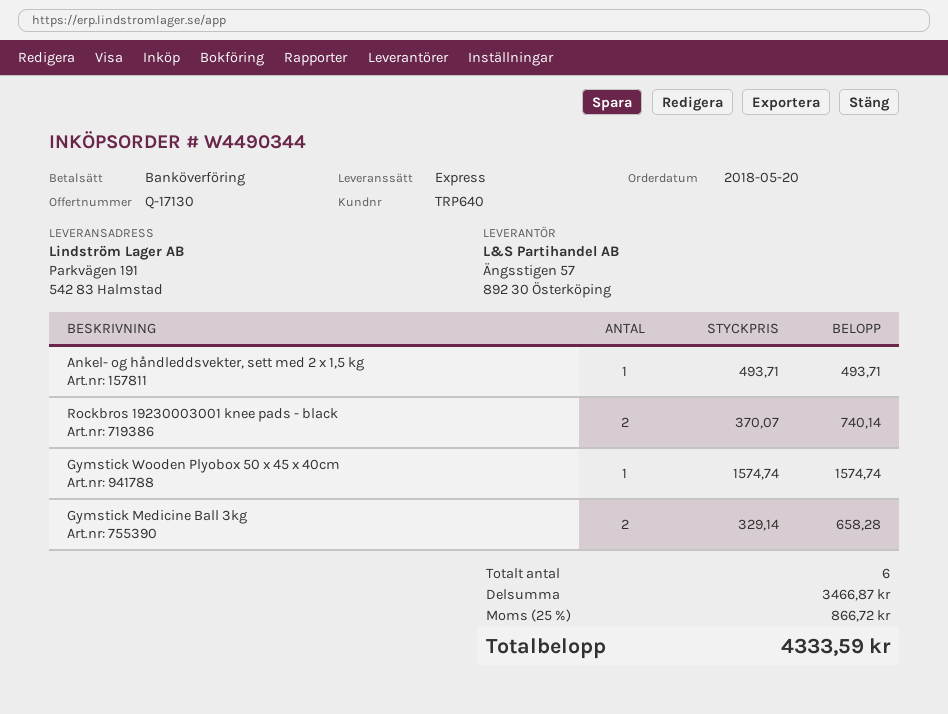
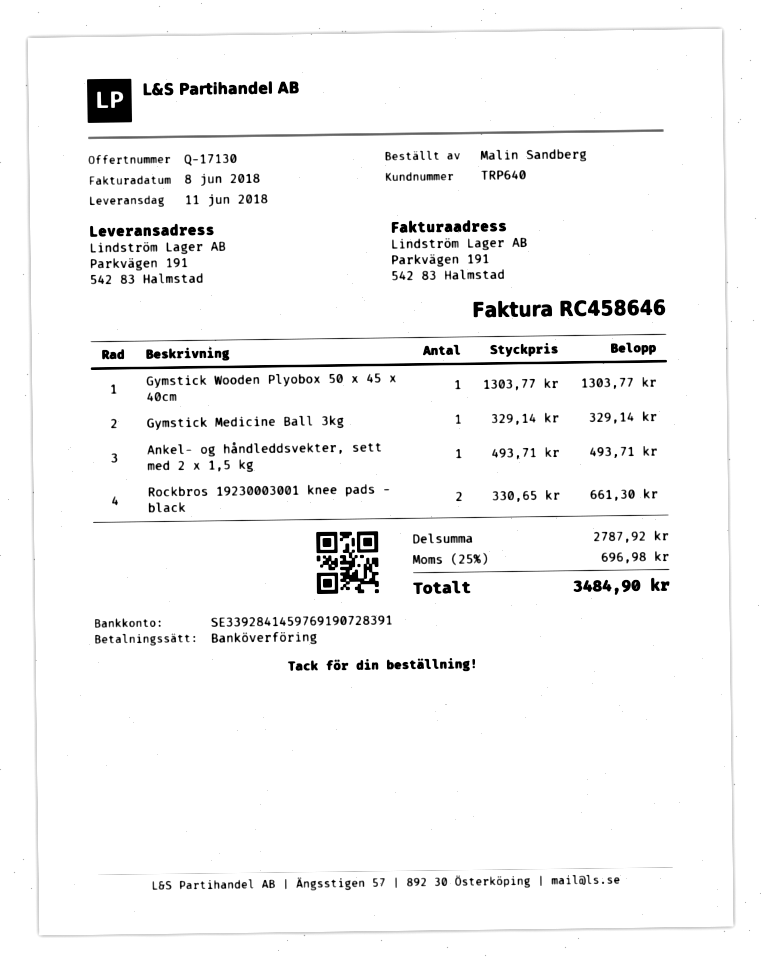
Rockbros 19230003001 knee pads - black: 2 x 370.07 = 740.14 -> 2 x 330.65 = 661.30
Gymstick Wooden Plyobox 50 x 45 x 40cm: 1 x 1574.74 = 1574.74 -> 1 x 1303.77 = 1303.77
Gymstick Medicine Ball 3kg: 2 x 329.14 = 658.28 -> 1 x 329.14 = 329.14
subtotal: 3466.87 -> 2787.92
tax: 25% = 866.72 -> 25% = 696.98
total: 4333.59 -> 3484.90

